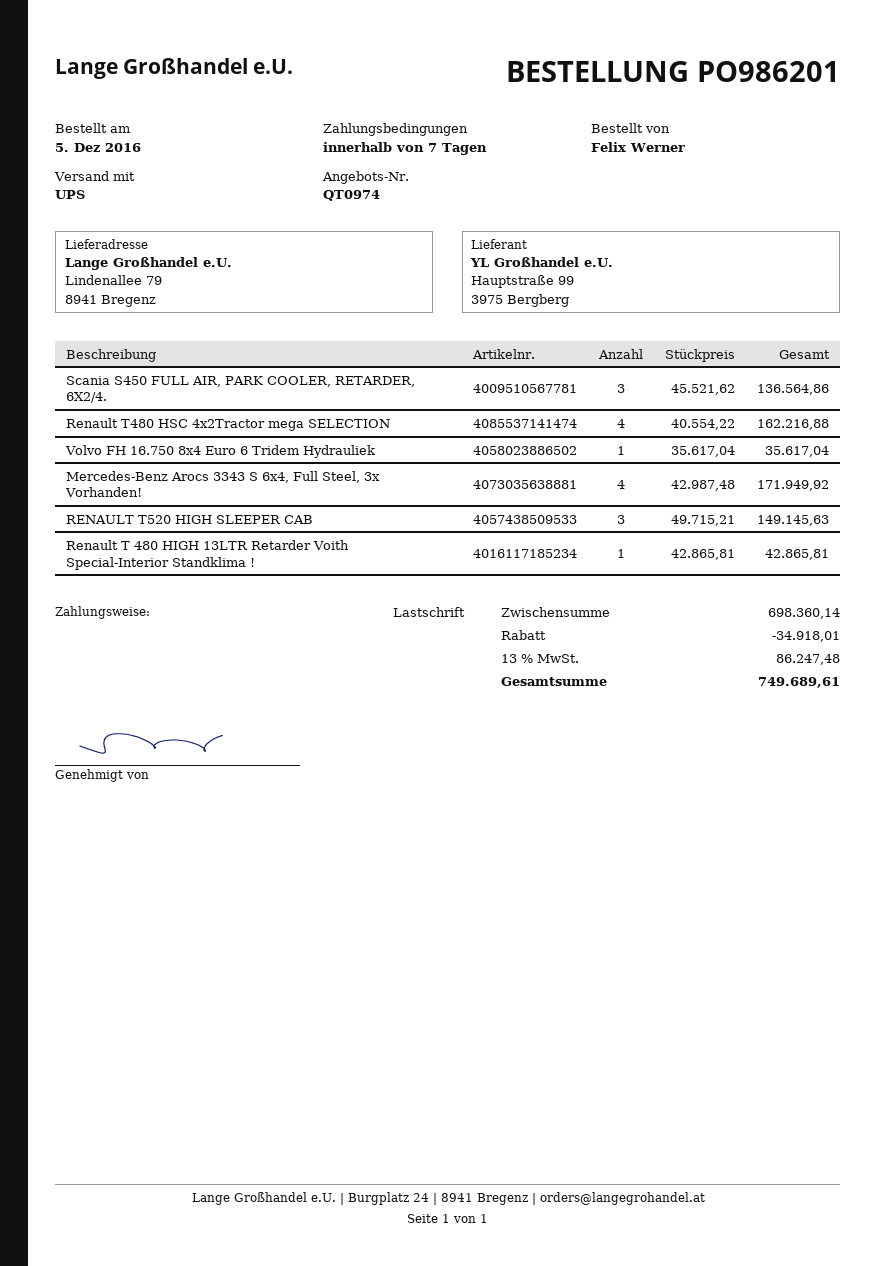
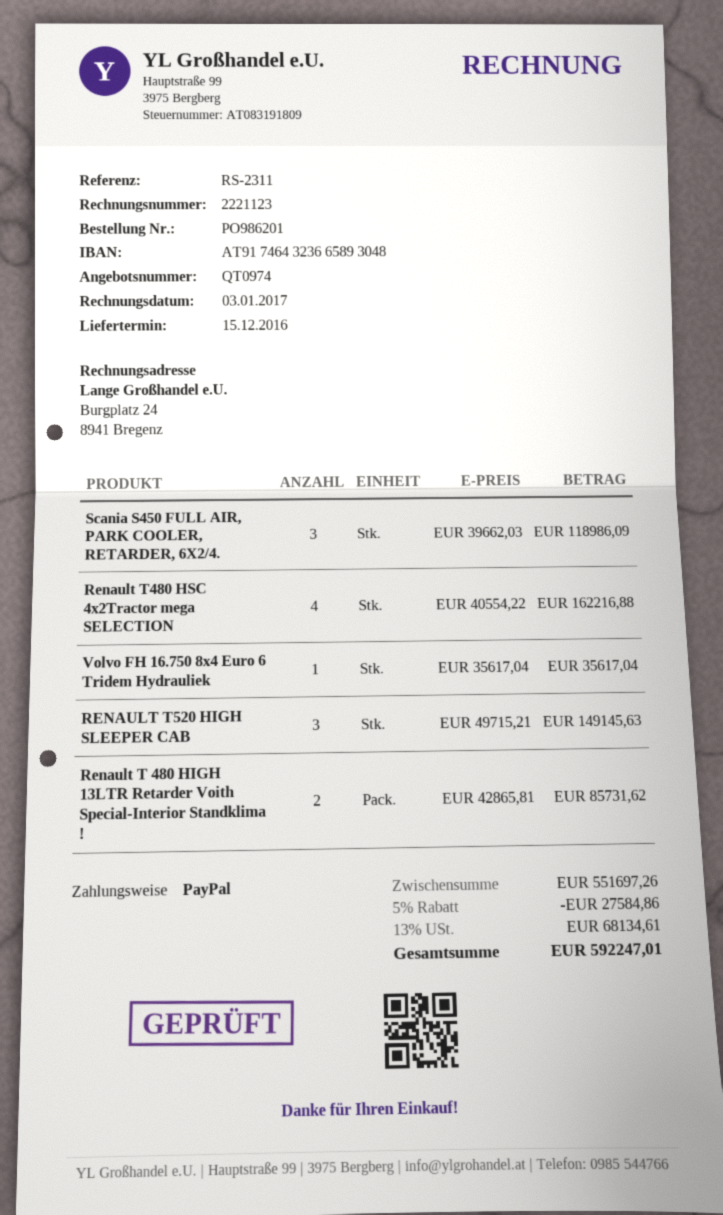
payment method: direct debit -> PayPal
Scania S450 FULL AIR, PARK COOLER, RETARDER, 6X2/4.: 3 x 45521.62 = 136564.86 -> 3 x 39662.03 = 118986.09
Mercedes-Benz Arocs 3343 S 6x4, Full Steel, 3x Vorhanden!: 4 x 42987.48 = 171949.92 -> none
Renault T 480 HIGH 13LTR Retarder Voith Special-Interior Standklima !: 1 x 42865.81 = 42865.81 -> 2 x 42865.81 = 85731.62
subtotal: 698360.14 -> 551697.26
discount: 34918.01 -> 27584.86
tax: 13% = 86247.48 -> 13% = 68134.61
total: 749689.61 -> 592247.01

